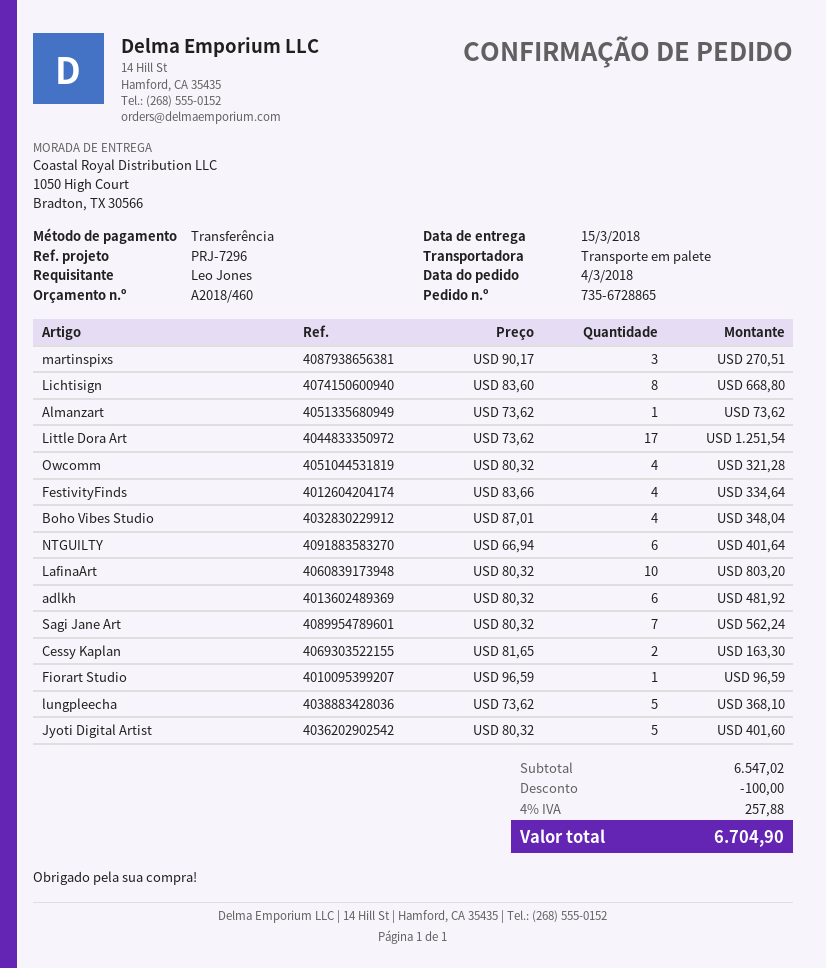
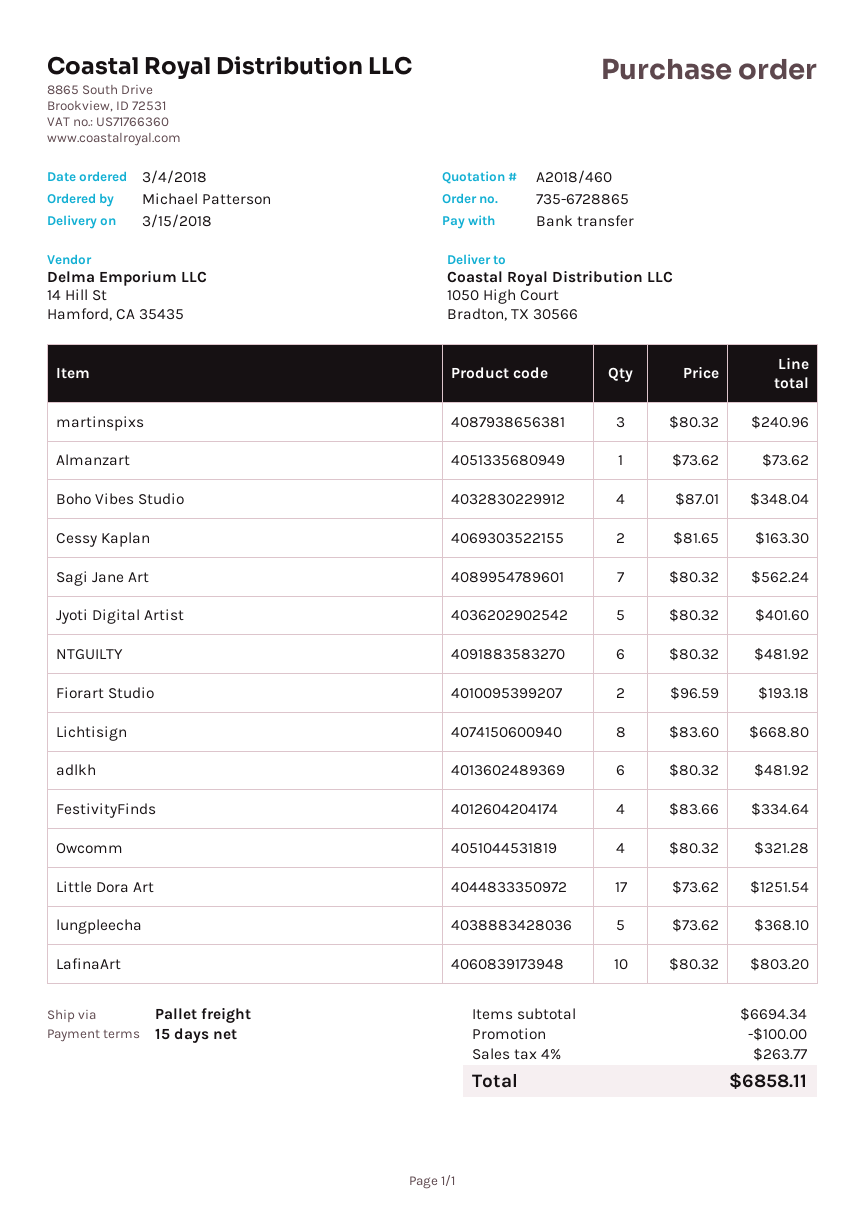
ordered by: Leo Jones -> Michael Patterson
martinspixs: 3 x 90.17 = 270.51 -> 3 x 80.32 = 240.96
NTGUILTY: 6 x 66.94 = 401.64 -> 6 x 80.32 = 481.92
Fiorart Studio: 1 x 96.59 = 96.59 -> 2 x 96.59 = 193.18
subtotal: 6547.02 -> 6694.34
tax: 4% = 257.88 -> 4% = 263.77
total: 6704.90 -> 6858.11

